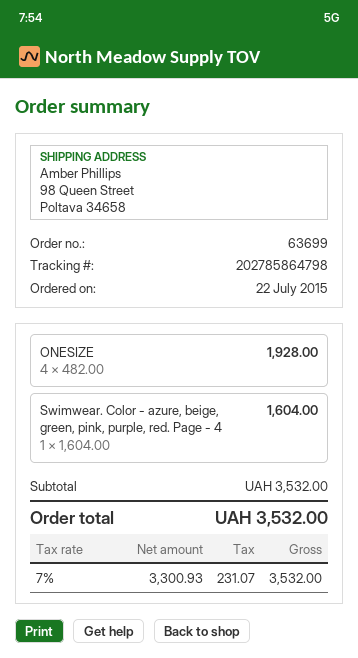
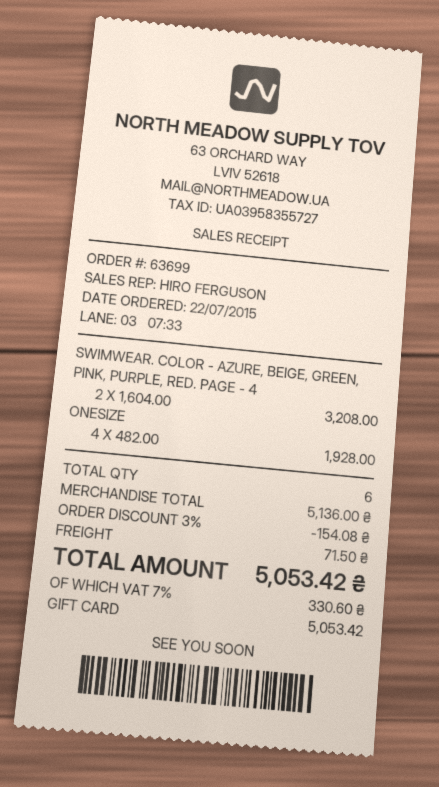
Swimwear. Color - azure, beige, green, pink, purple, red. Page - 4: 1 x 1604.00 = 1604.00 -> 2 x 1604.00 = 3208.00
subtotal: 3532.00 -> 5136.00
discount: none -> 3% = 154.08
shipping: none -> 71.50
tax: 7% = 231.07 -> 7% = 330.60
total: 3532.00 -> 5053.42

